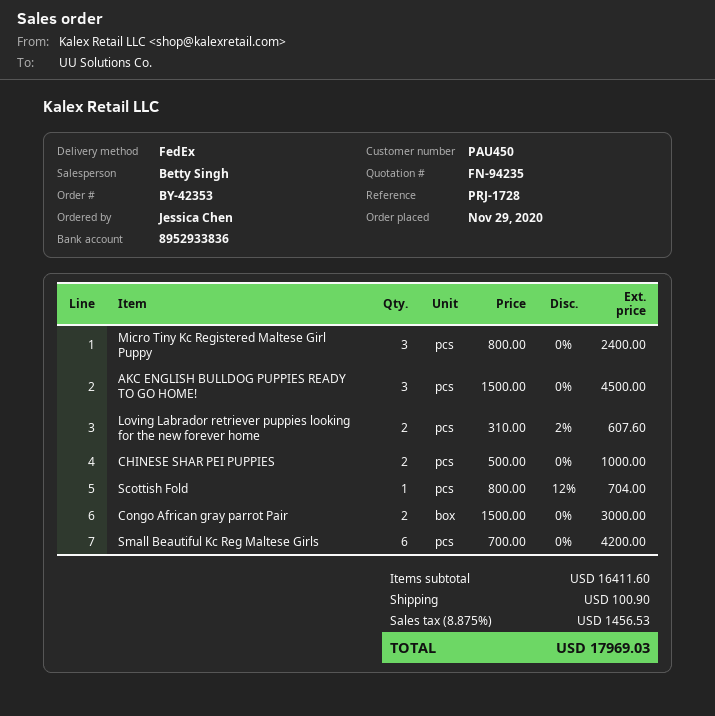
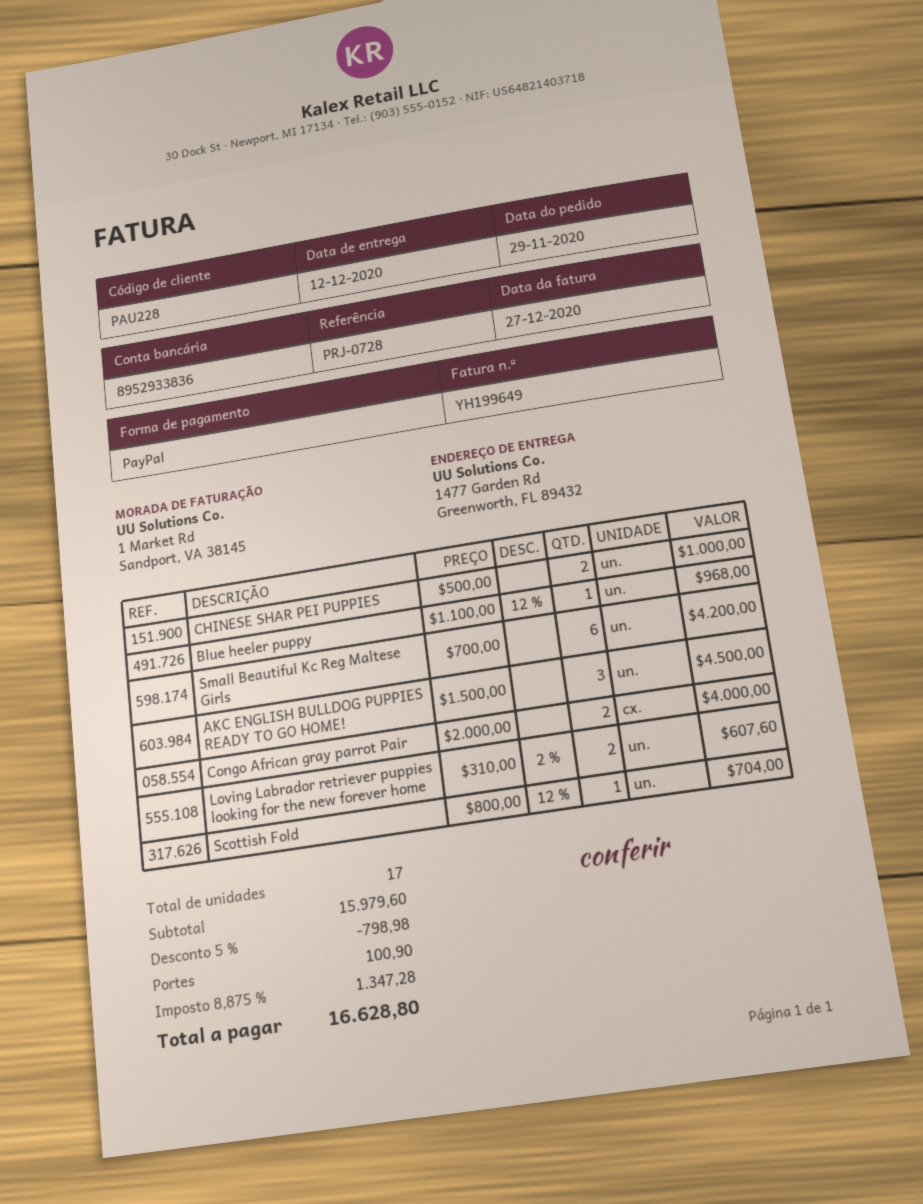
customer number: PAU450 -> PAU228
reference: PRJ-1728 -> PRJ-0728
Micro Tiny Kc Registered Maltese Girl Puppy: 3 x 800.00 = 2400.00 -> none
Congo African gray parrot Pair: 2 x 1500.00 = 3000.00 -> 2 x 2000.00 = 4000.00
Blue heeler puppy: none -> 1 x 1100.00 - 12% = 968.00
subtotal: 16411.60 -> 15979.60
discount: none -> 5% = 798.98
tax: 8.875% = 1456.53 -> 8.875% = 1347.28
total: 17969.03 -> 16628.80

